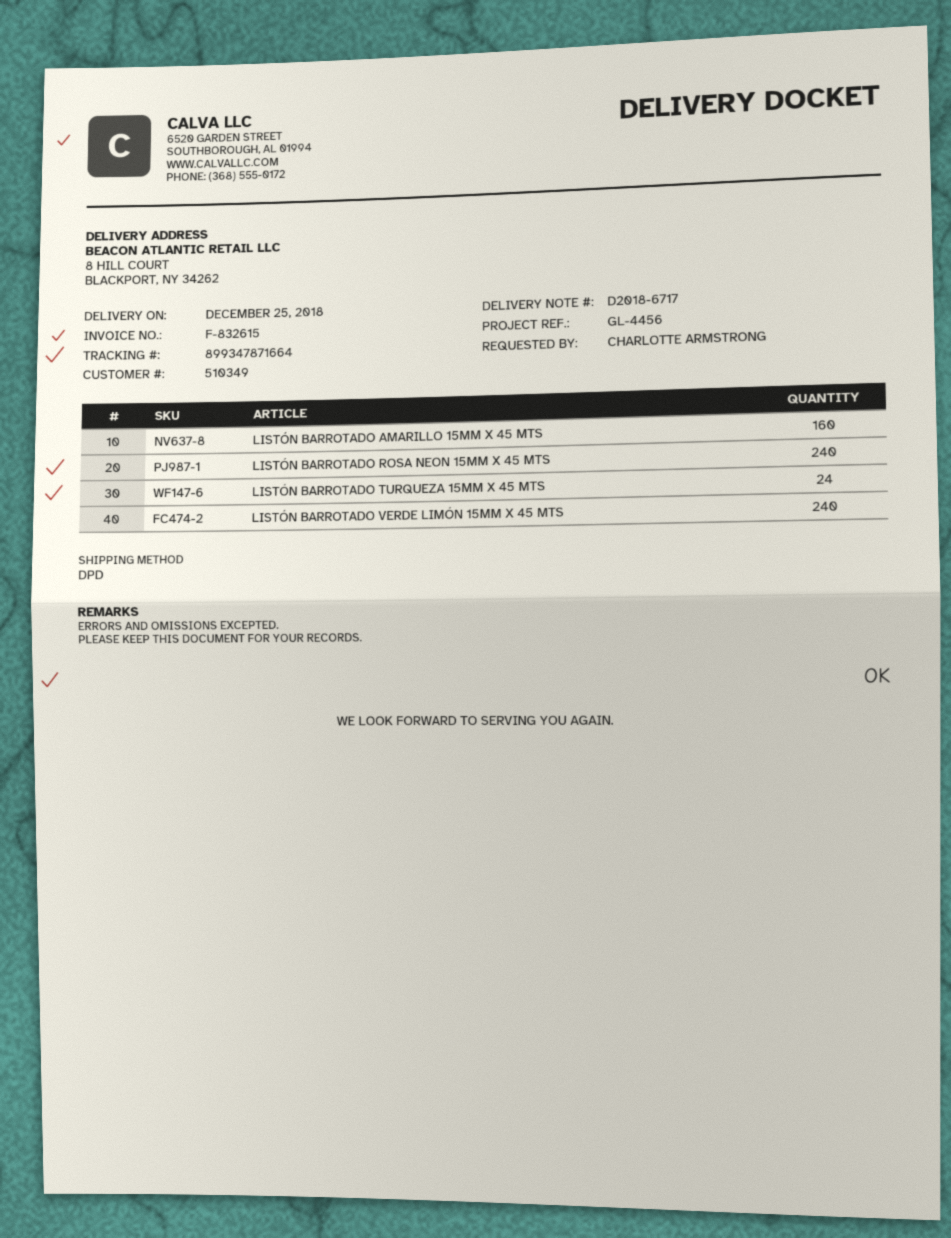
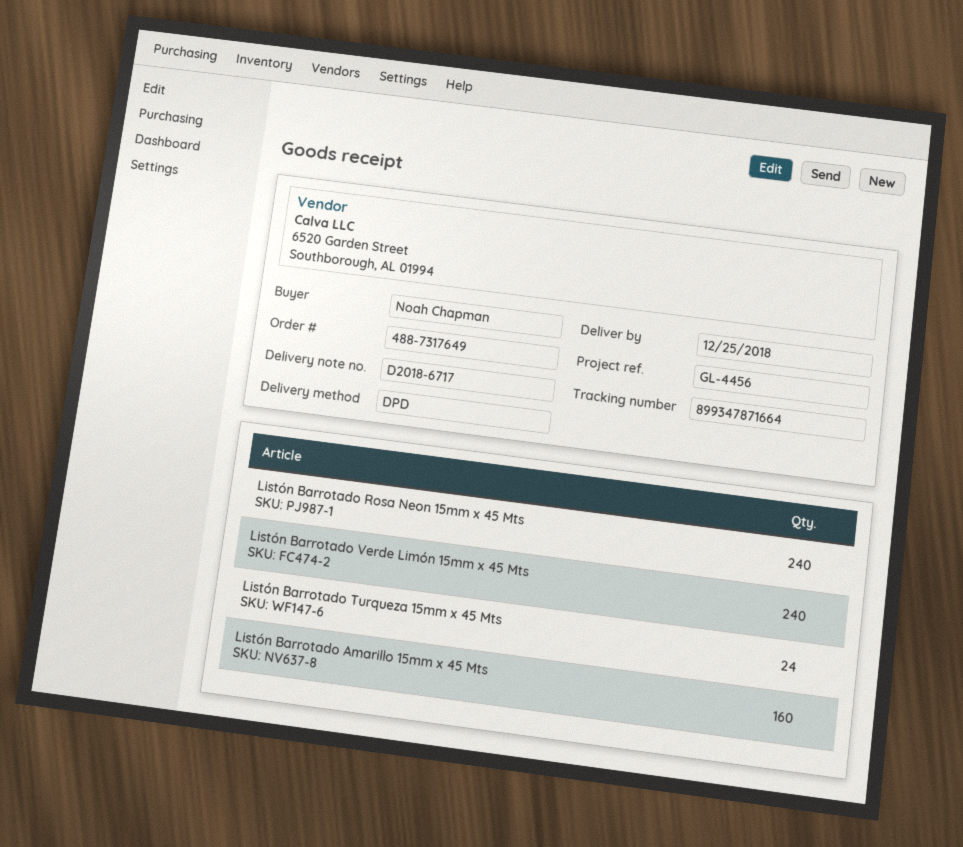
ordered by: CHARLOTTE ARMSTRONG -> Noah Chapman

